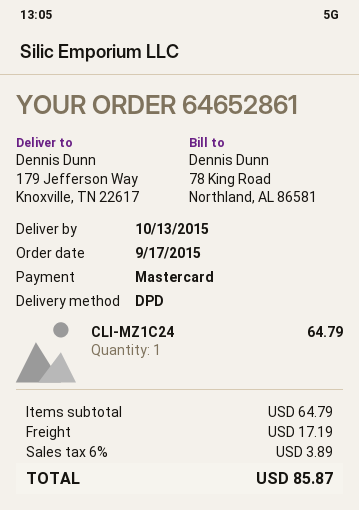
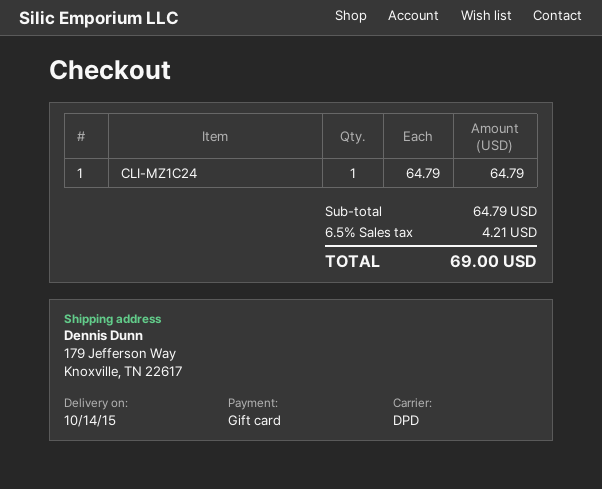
delivery date: 2015-10-13 -> 2015-10-14
payment method: Mastercard -> gift card
shipping: 17.19 -> none
tax: 6% = 3.89 -> 6.5% = 4.21
total: 85.87 -> 69.00

